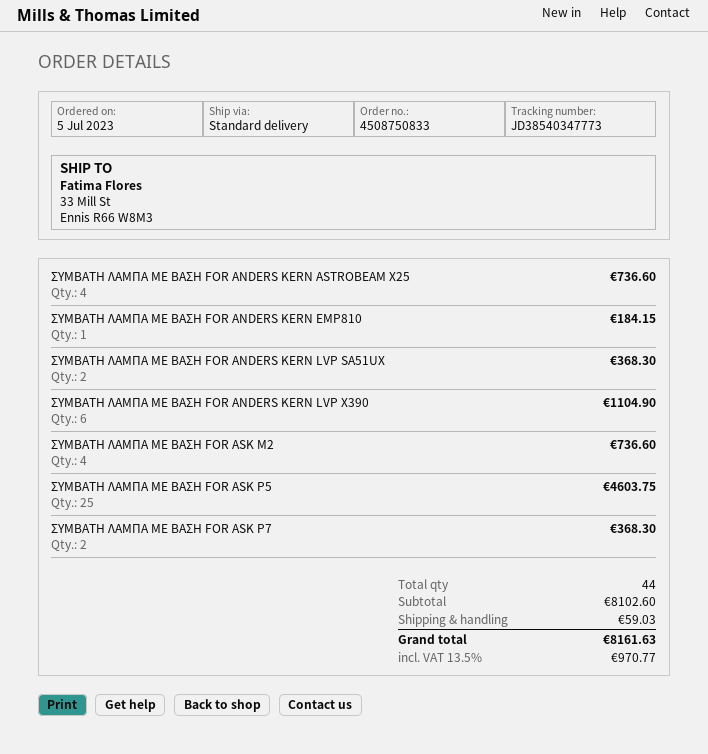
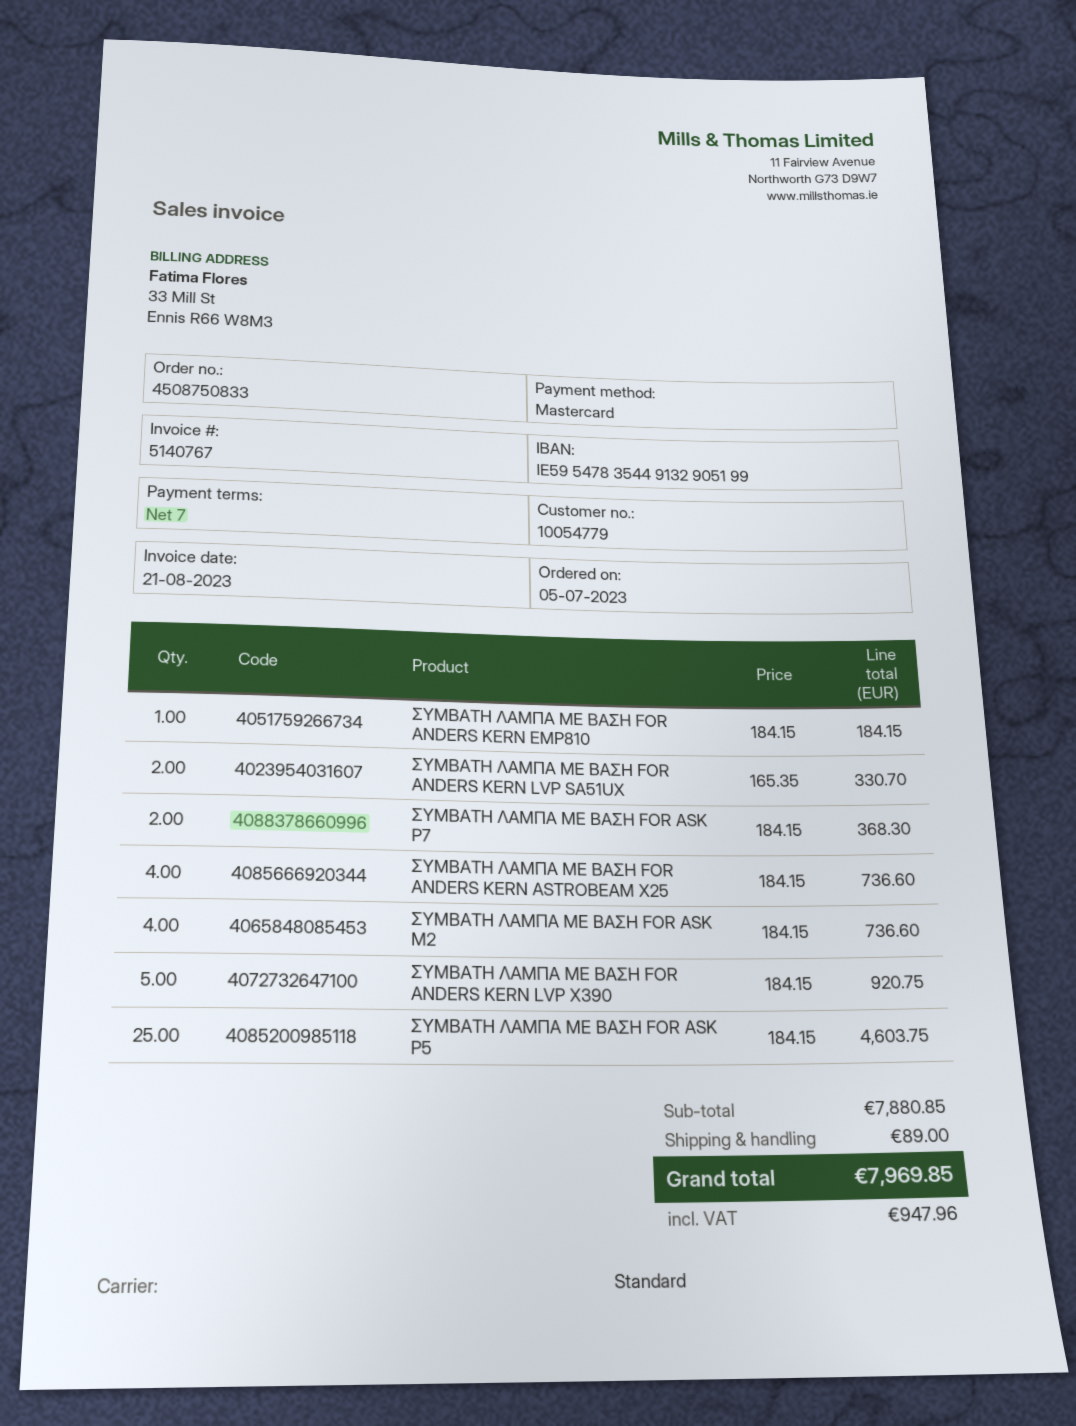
ΣΥΜΒΑΤΗ ΛΑΜΠΑ ΜΕ ΒΑΣΗ FOR ANDERS KERN LVP SA51UX: 2 for 368.30 -> 2 for 330.70
ΣΥΜΒΑΤΗ ΛΑΜΠΑ ΜΕ ΒΑΣΗ FOR ANDERS KERN LVP X390: 6 for 1104.90 -> 5 for 920.75
subtotal: 8102.60 -> 7880.85
shipping: 59.03 -> 89.00
tax: 970.77 -> 947.96
total: 8161.63 -> 7969.85

